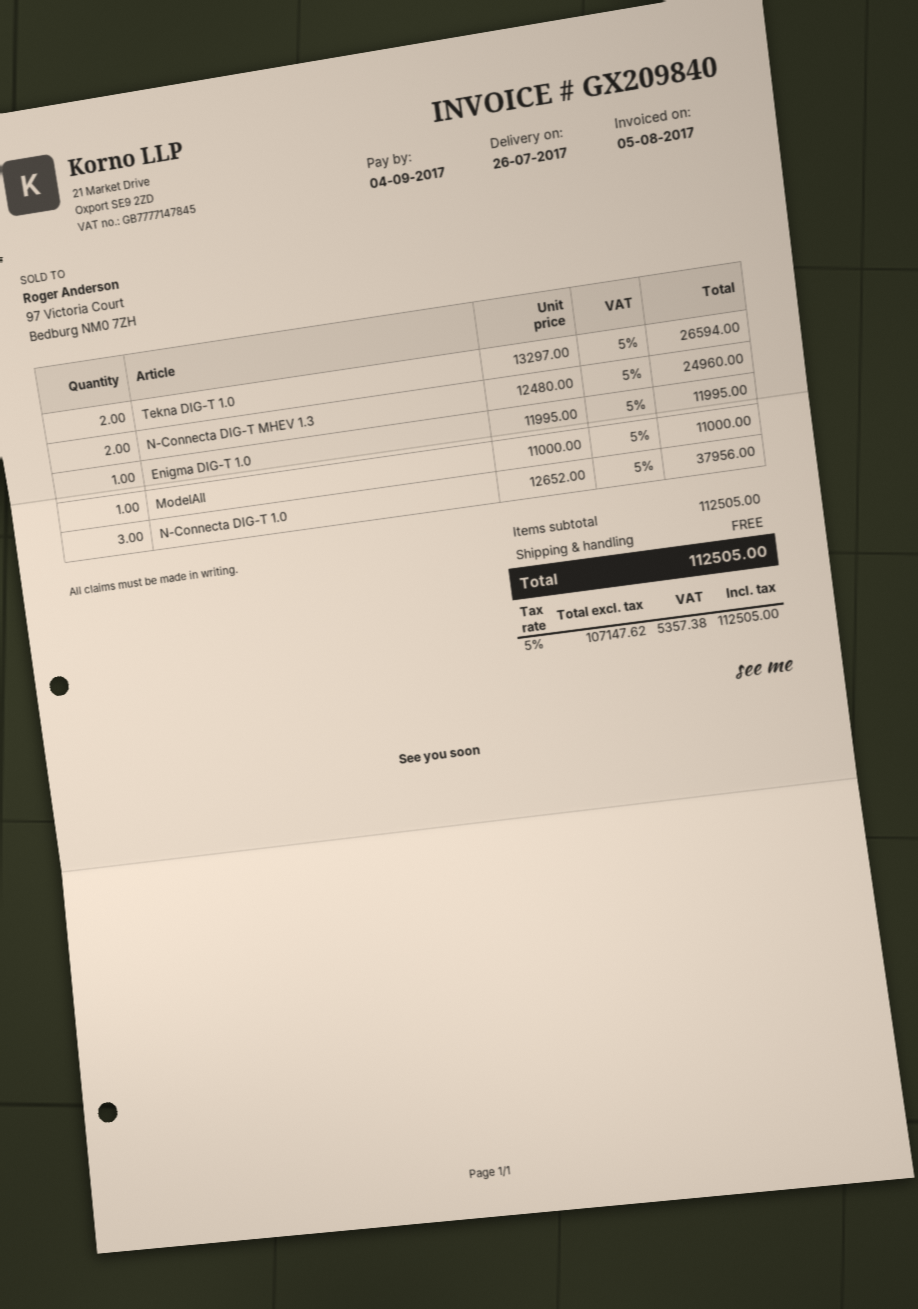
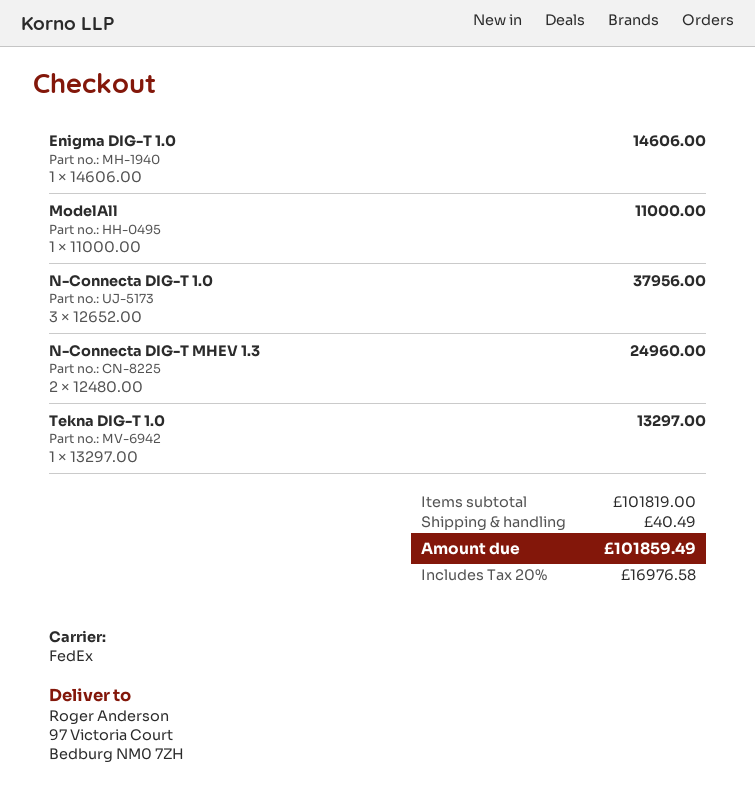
Tekna DIG-T 1.0: 2 x 13297.00 = 26594.00 -> 1 x 13297.00 = 13297.00
Enigma DIG-T 1.0: 1 x 11995.00 = 11995.00 -> 1 x 14606.00 = 14606.00
subtotal: 112505.00 -> 101819.00
shipping: 0.00 -> 40.49
tax: 5% = 5357.38 -> 20% = 16976.58
total: 112505.00 -> 101859.49

